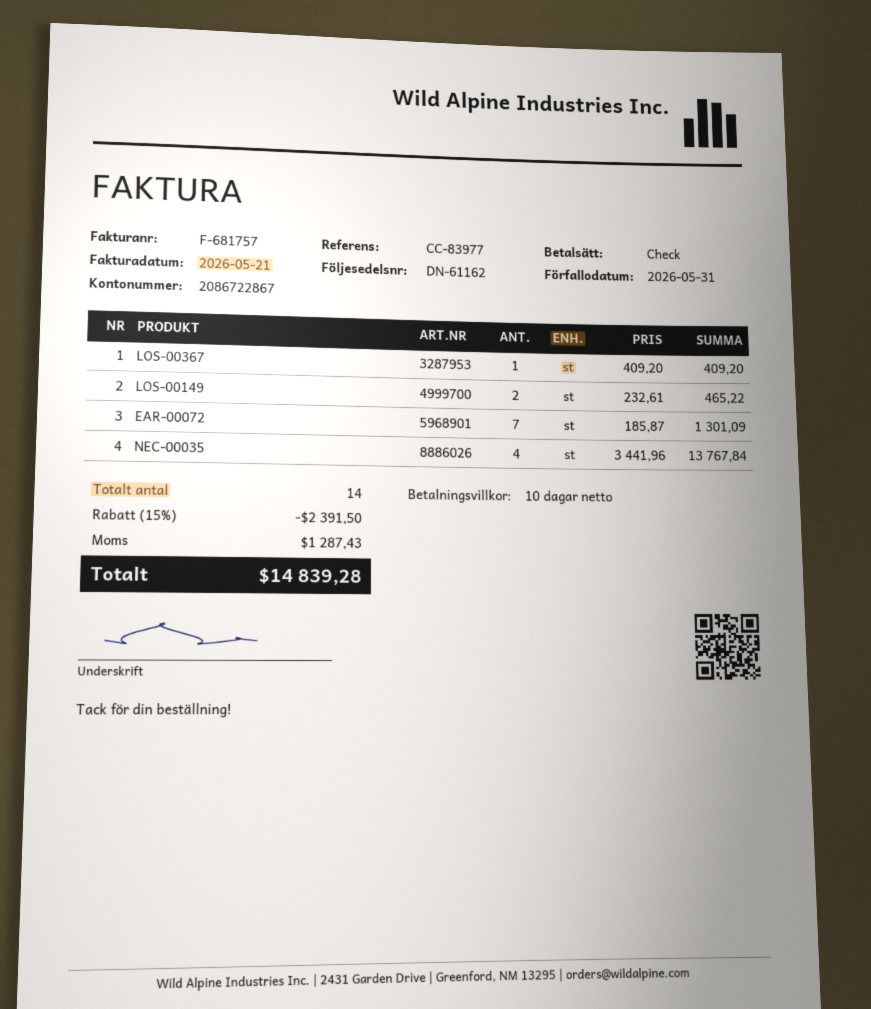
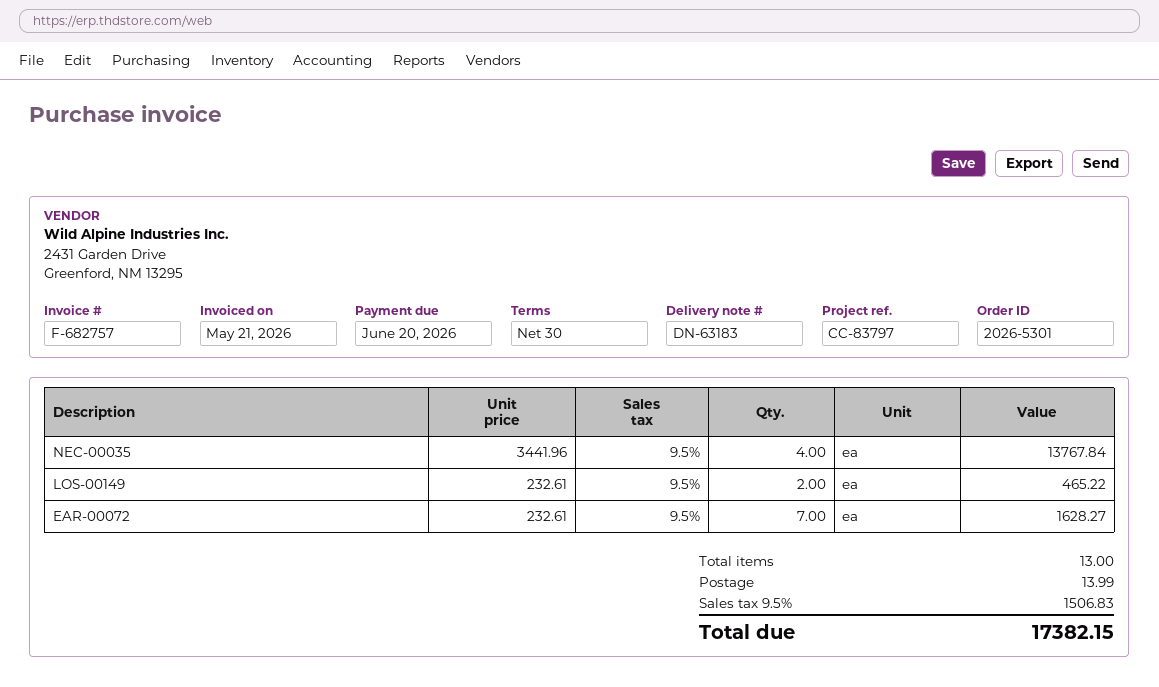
delivery note number: DN-61162 -> DN-63183
invoice number: F-681757 -> F-682757
payment terms: 10 days -> 30 days
due date: 2026-05-31 -> 2026-06-20
reference: CC-83977 -> CC-83797
LOS-00367: 1 x 409.20 = 409.20 -> none
EAR-00072: 7 x 185.87 = 1301.09 -> 7 x 232.61 = 1628.27
total quantity: 14 -> 13
discount: 15% = 2391.50 -> none
shipping: none -> 13.99
tax: 1287.43 -> 1506.83
total: 14839.28 -> 17382.15

